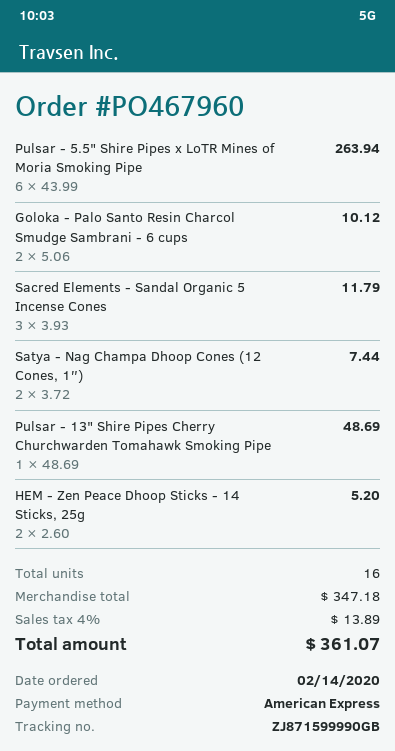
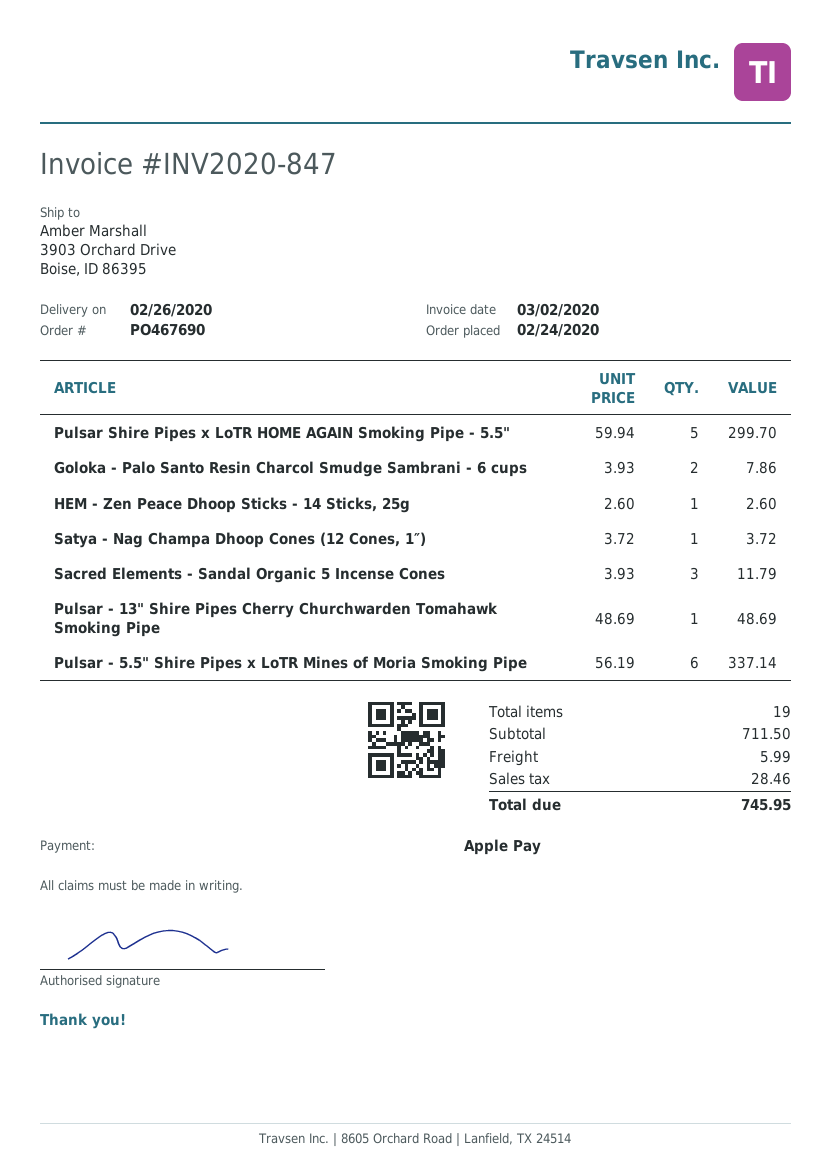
order number: PO467960 -> PO467690
order date: 2020-02-14 -> 2020-02-24
payment method: American Express -> Apple Pay
Pulsar - 5.5" Shire Pipes x LoTR Mines of Moria Smoking Pipe: 6 x 43.99 = 263.94 -> 6 x 56.19 = 337.14
Goloka - Palo Santo Resin Charcol Smudge Sambrani - 6 cups: 2 x 5.06 = 10.12 -> 2 x 3.93 = 7.86
Satya - Nag Champa Dhoop Cones (12 Cones, 1″): 2 x 3.72 = 7.44 -> 1 x 3.72 = 3.72
HEM - Zen Peace Dhoop Sticks - 14 Sticks, 25g: 2 x 2.60 = 5.20 -> 1 x 2.60 = 2.60
Pulsar Shire Pipes x LoTR HOME AGAIN Smoking Pipe - 5.5": none -> 5 x 59.94 = 299.70
total quantity: 16 -> 19
subtotal: 347.18 -> 711.50
shipping: none -> 5.99
tax: 13.89 -> 28.46
total: 361.07 -> 745.95

